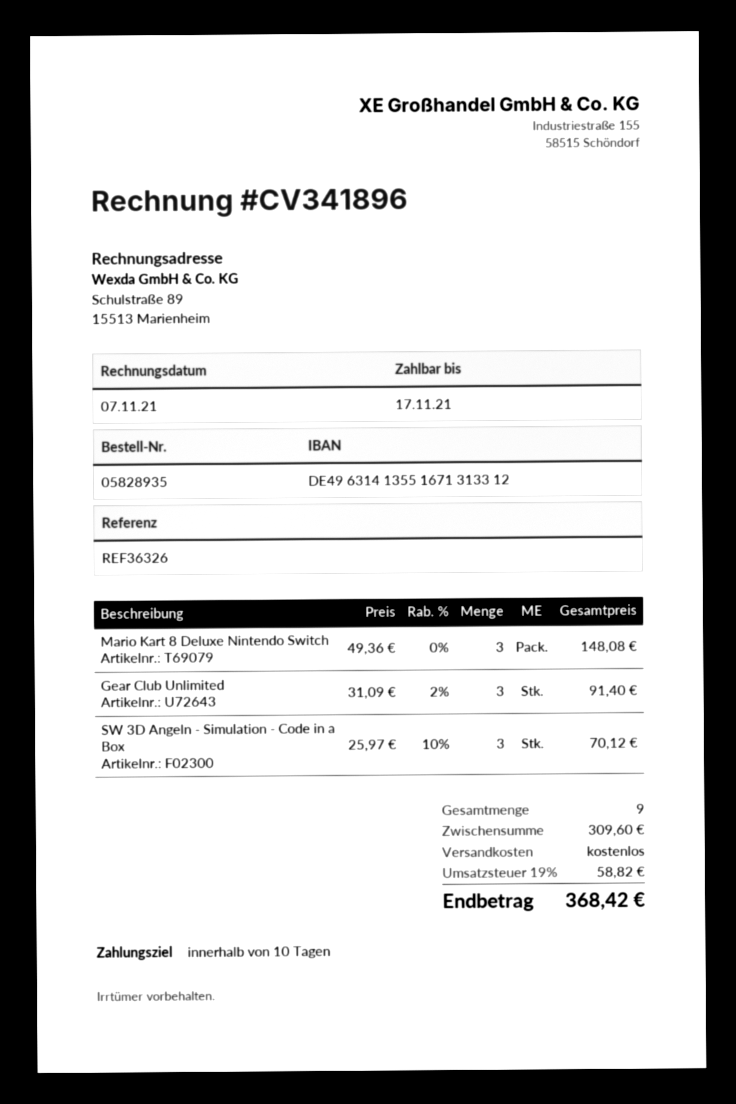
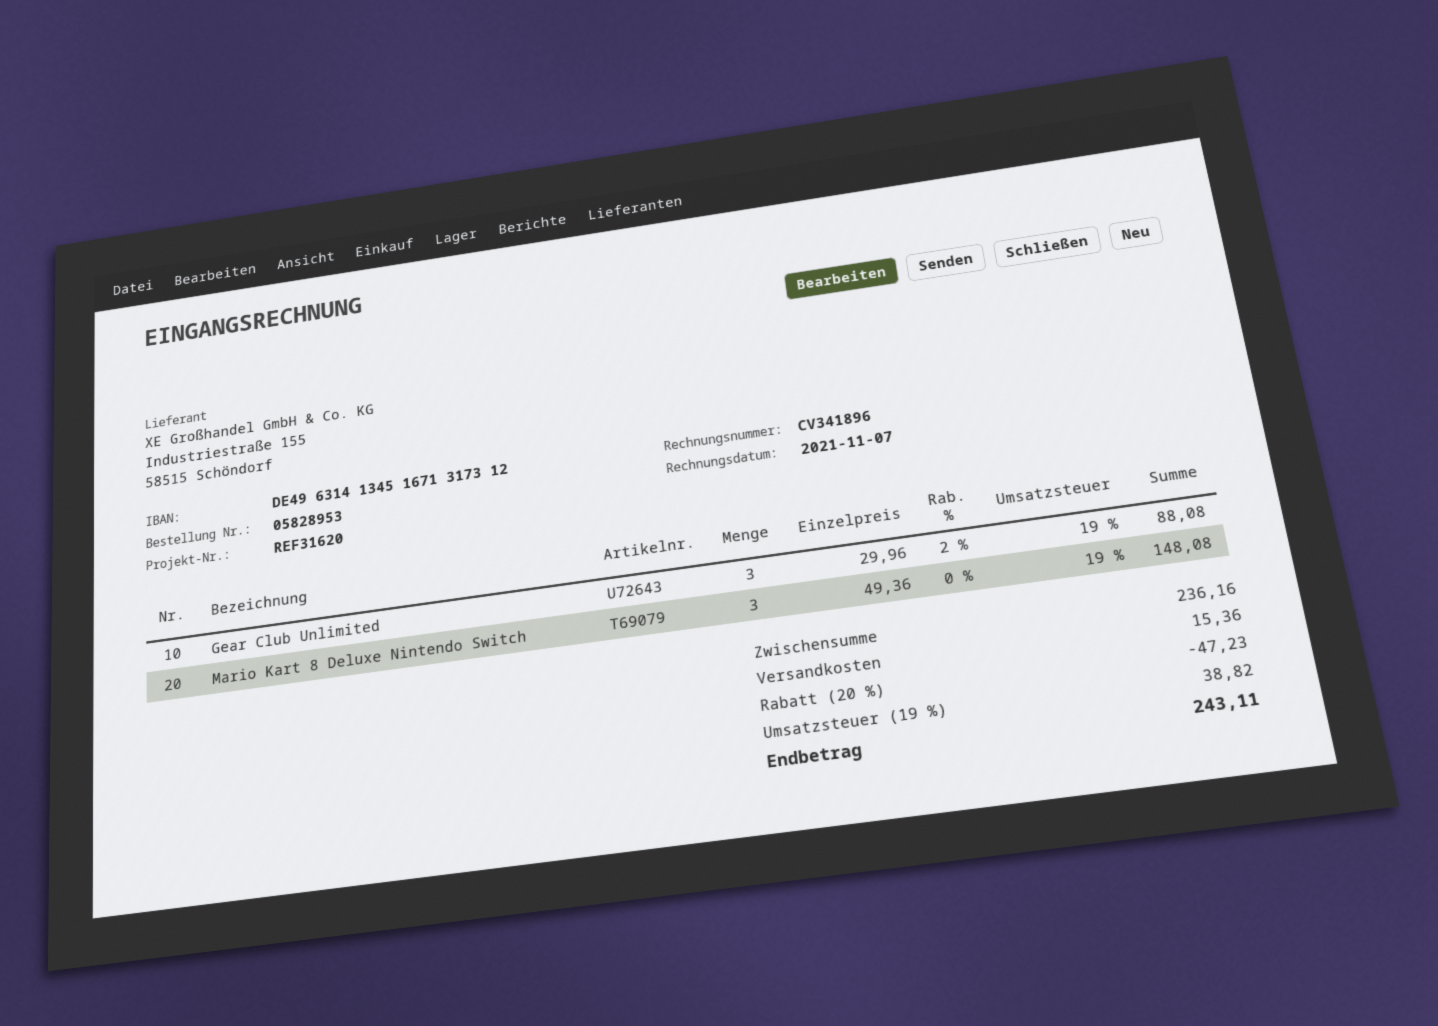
order number: 05828935 -> 05828953
reference: REF36326 -> REF31620
bank account: DE49631413551671313312 -> DE49631413451671317312
Gear Club Unlimited: 3 x 31.09 - 2% = 91.40 -> 3 x 29.96 - 2% = 88.08
SW 3D Angeln - Simulation - Code in a Box: 3 x 25.97 - 10% = 70.12 -> none
subtotal: 309.60 -> 236.16
discount: none -> 20% = 47.23
shipping: 0.00 -> 15.36
tax: 19% = 58.82 -> 19% = 38.82
total: 368.42 -> 243.11

